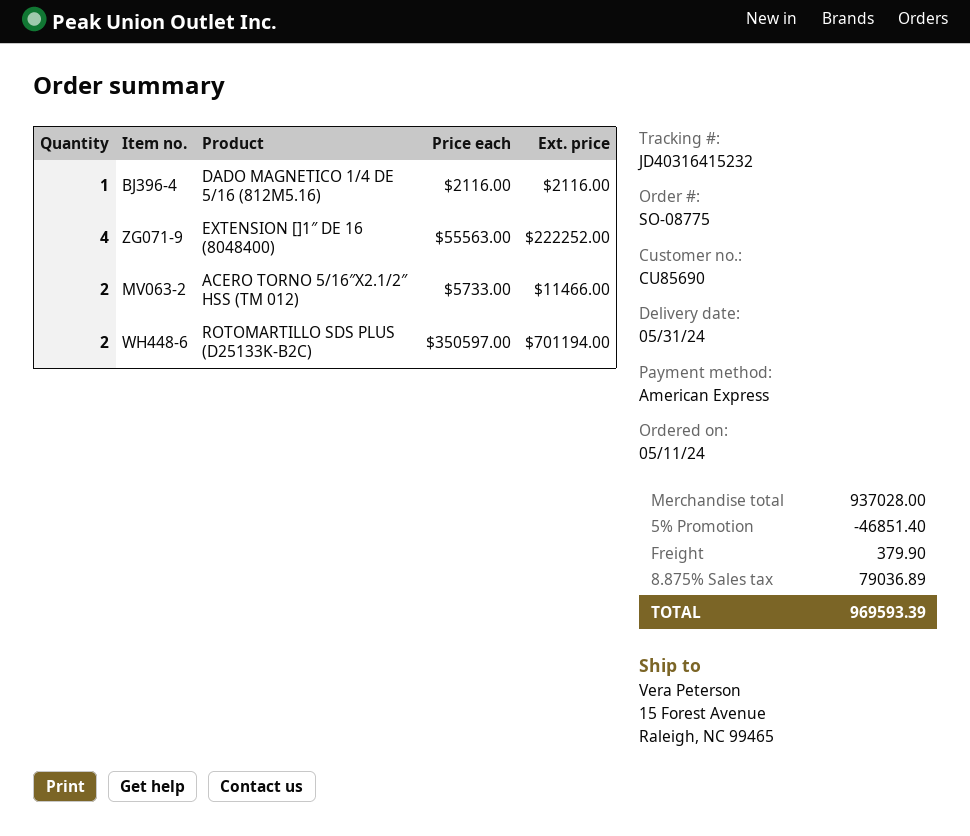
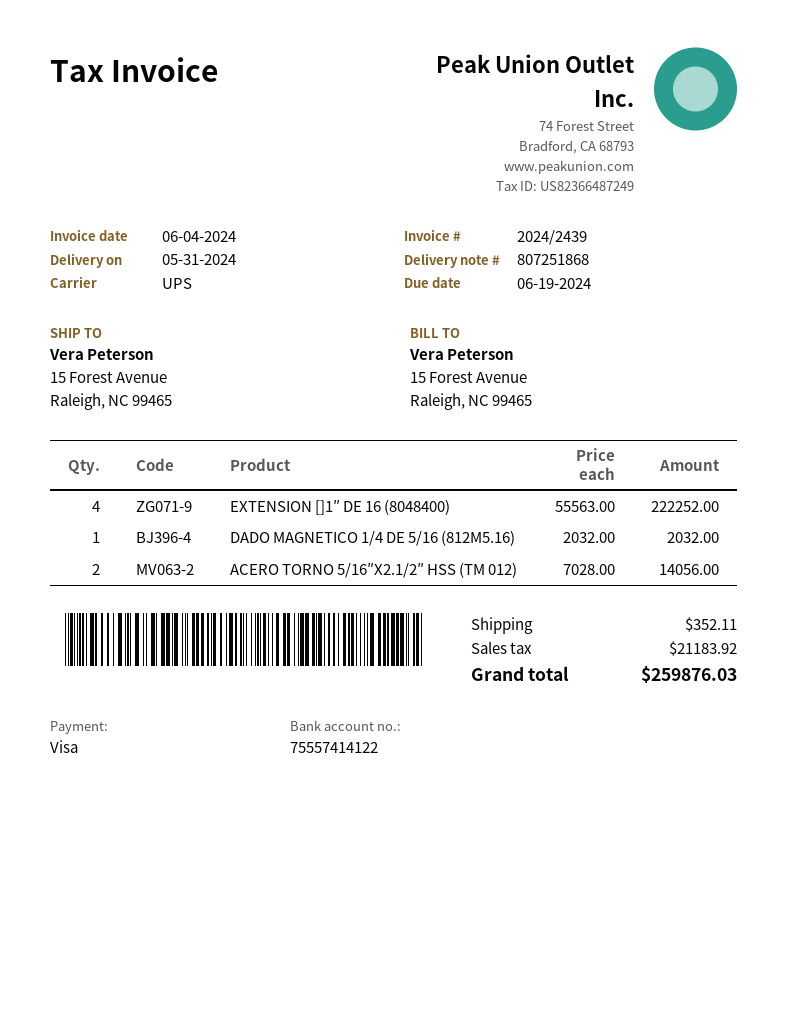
payment method: American Express -> Visa
DADO MAGNETICO 1/4 DE 5/16 (812M5.16): 1 x 2116.00 = 2116.00 -> 1 x 2032.00 = 2032.00
ACERO TORNO 5/16″X2.1/2″ HSS (TM 012): 2 x 5733.00 = 11466.00 -> 2 x 7028.00 = 14056.00
ROTOMARTILLO SDS PLUS (D25133K-B2C): 2 x 350597.00 = 701194.00 -> none
discount: 5% = 46851.40 -> none
shipping: 379.90 -> 352.11
tax: 79036.89 -> 21183.92
total: 969593.39 -> 259876.03

